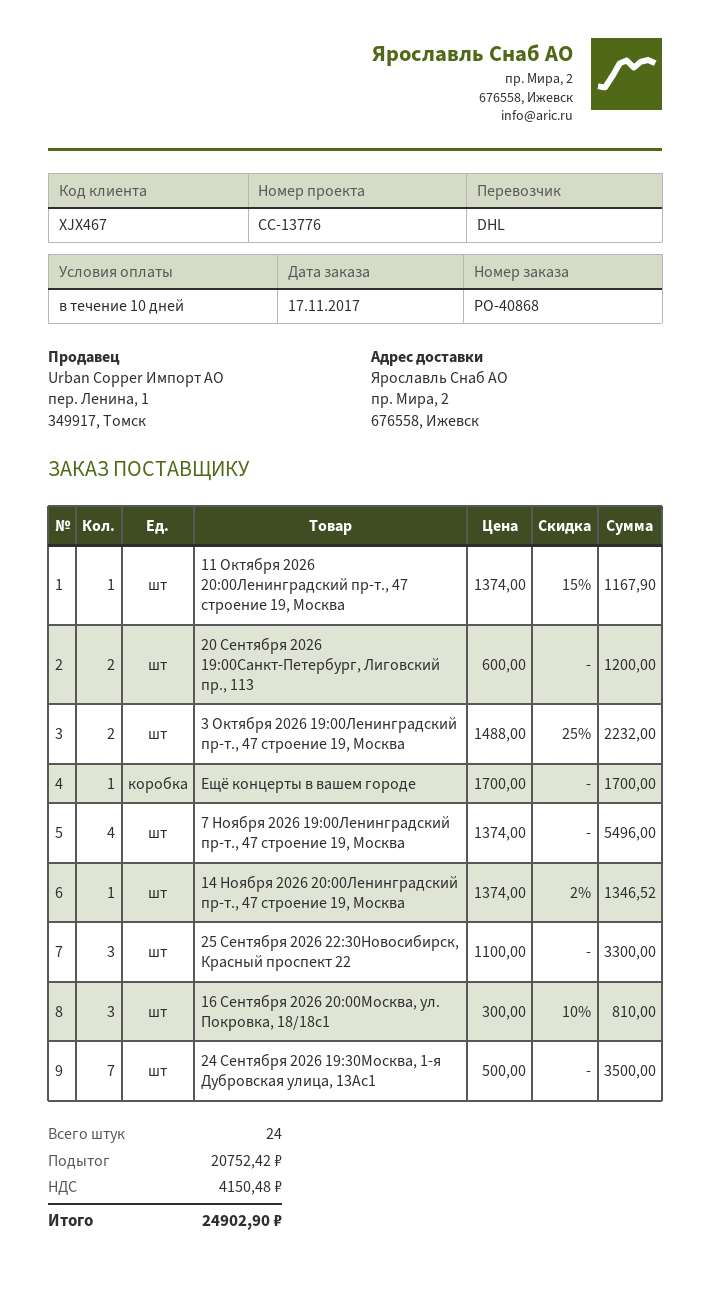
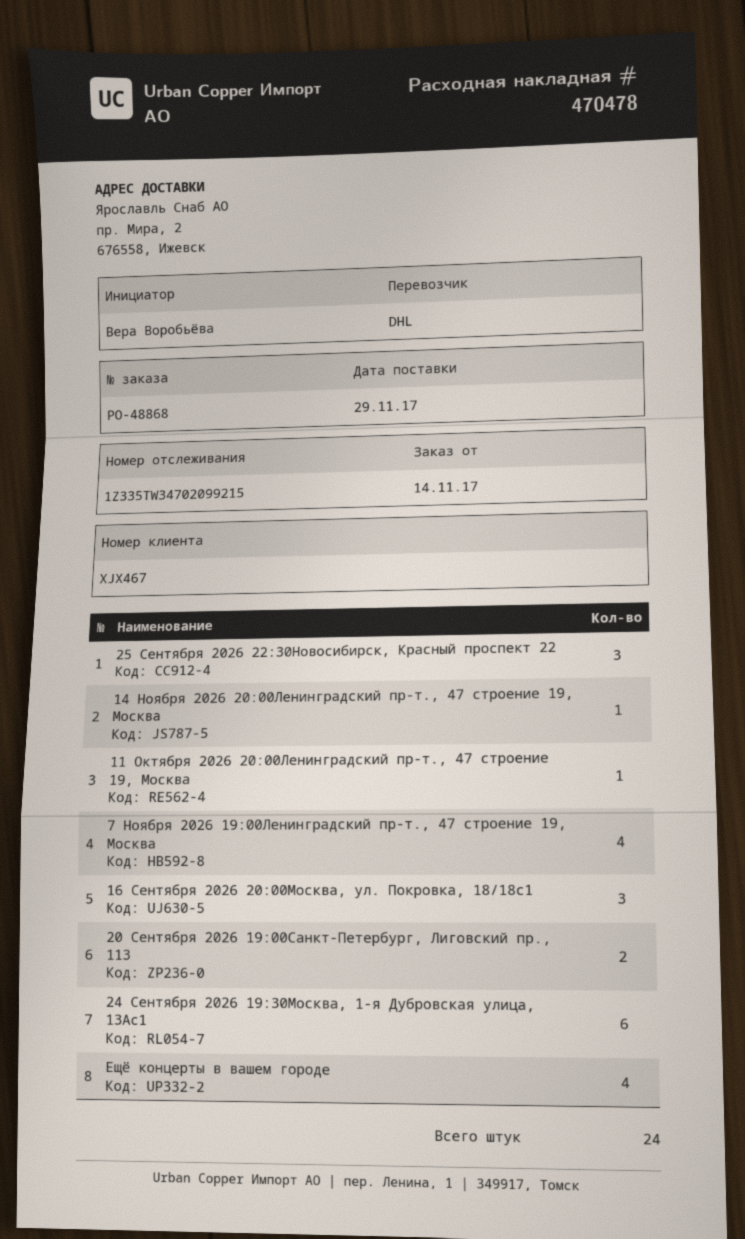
order number: PO-40868 -> PO-48868
order date: 2017-11-17 -> 2017-11-14
3 Октября 2026 19:00Ленинградский пр-т., 47 строение 19, Москва: 2 -> none
Ещё концерты в вашем городе: 1 -> 4
24 Сентября 2026 19:30Москва, 1-я Дубровская улица, 13Ас1: 7 -> 6

